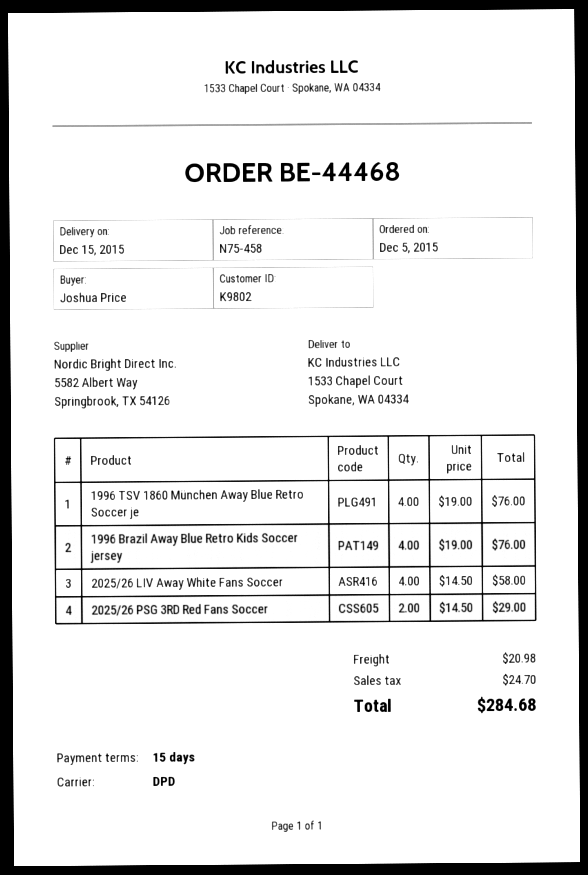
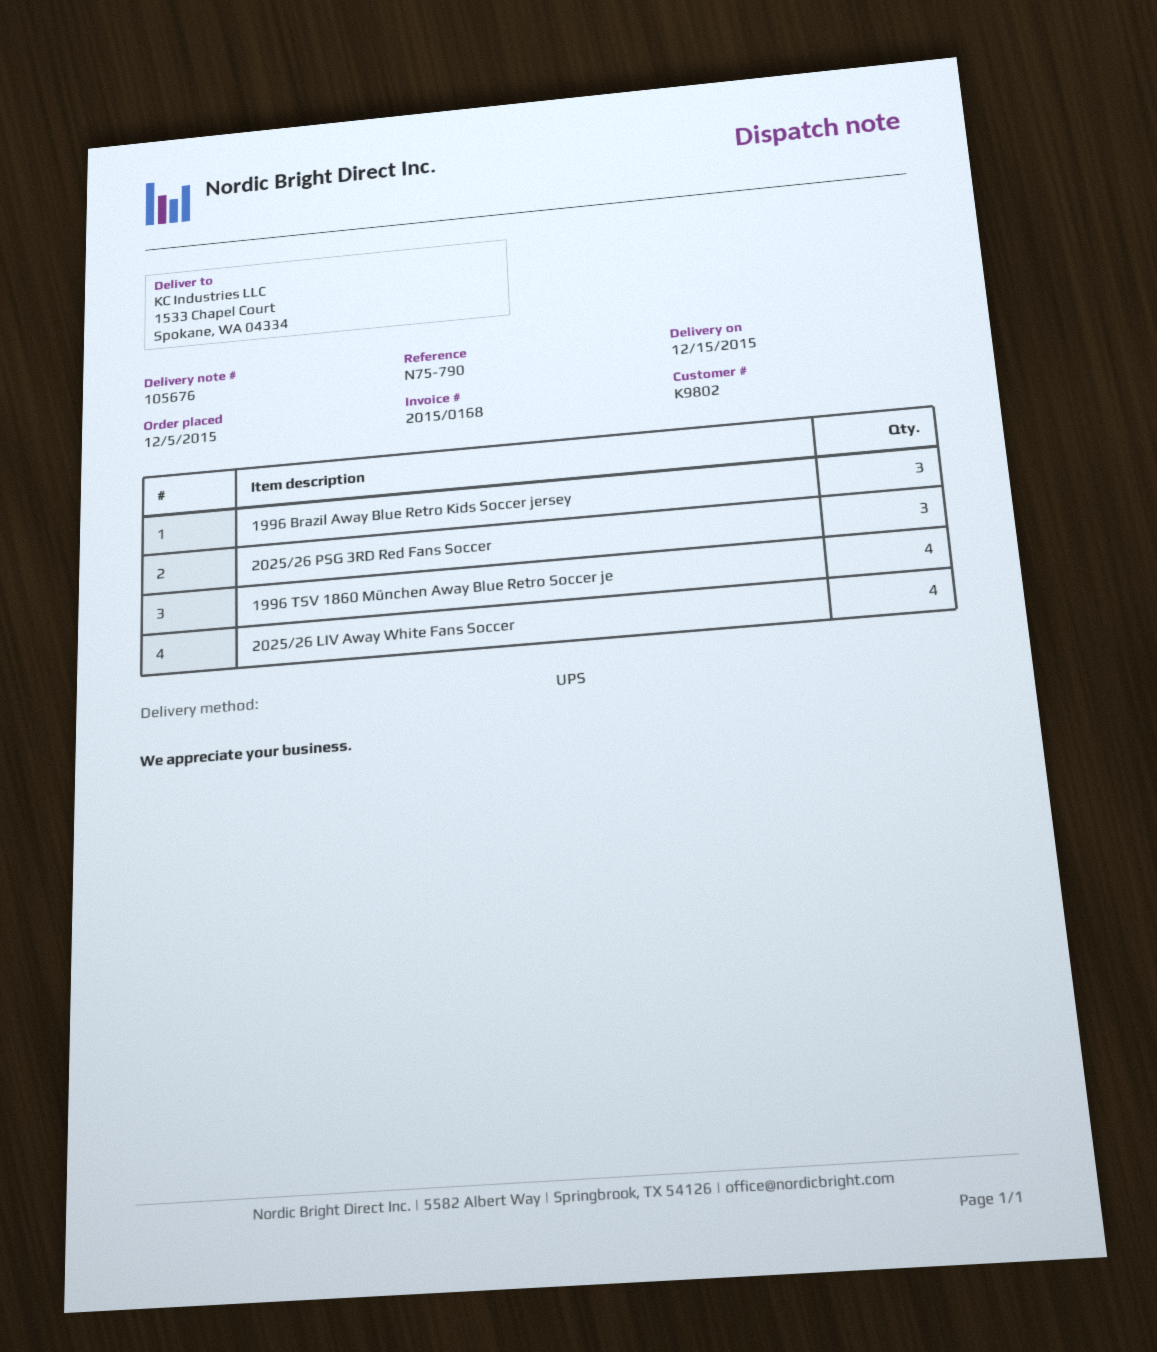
reference: N75-458 -> N75-790
shipping method: DPD -> UPS
1996 Brazil Away Blue Retro Kids Soccer jersey: 4 -> 3
2025/26 PSG 3RD Red Fans Soccer: 2 -> 3

